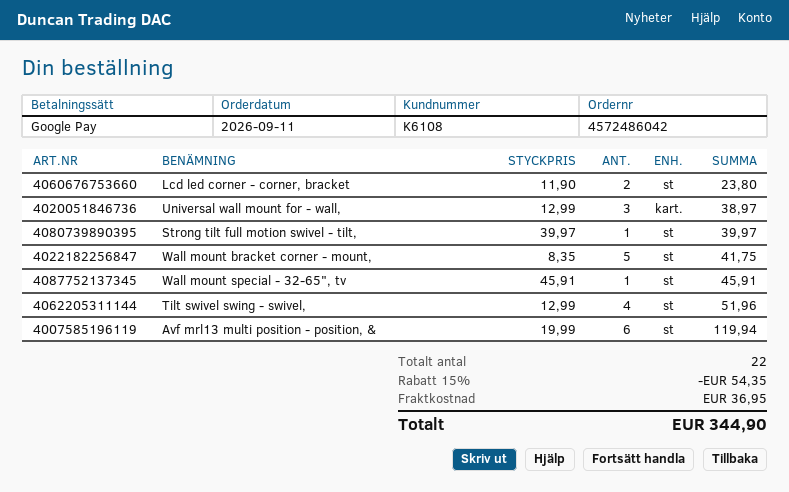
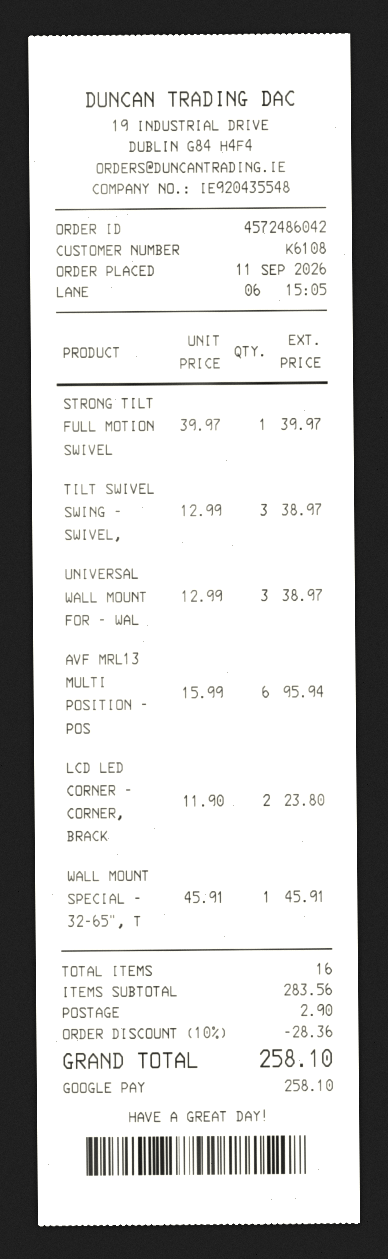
Wall mount bracket corner - mount,: 5 x 8.35 = 41.75 -> none
Tilt swivel swing - swivel,: 4 x 12.99 = 51.96 -> 3 x 12.99 = 38.97
Avf mrl13 multi position - position, &: 6 x 19.99 = 119.94 -> 6 x 15.99 = 95.94
total quantity: 22 -> 16
discount: 15% = 54.35 -> 10% = 28.36
shipping: 36.95 -> 2.90
total: 344.90 -> 258.10

